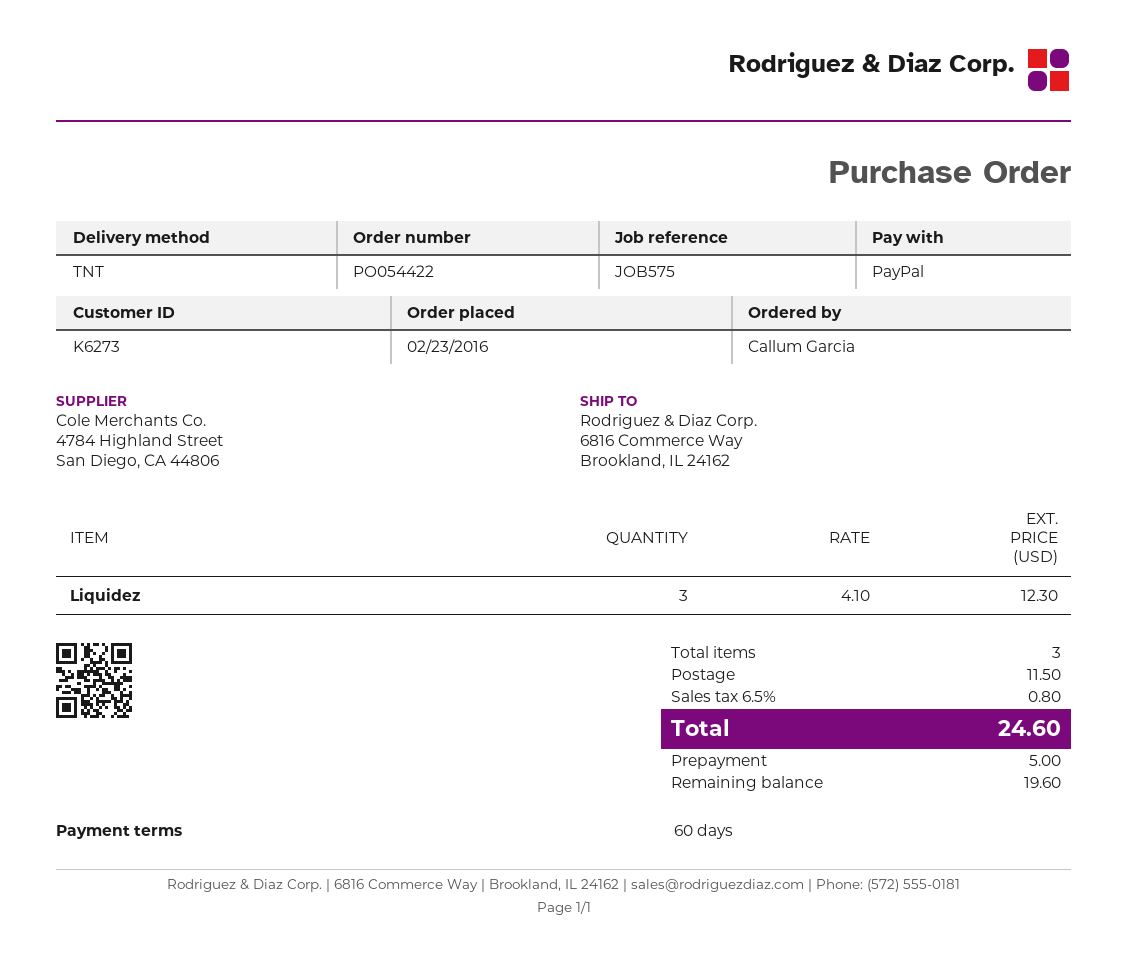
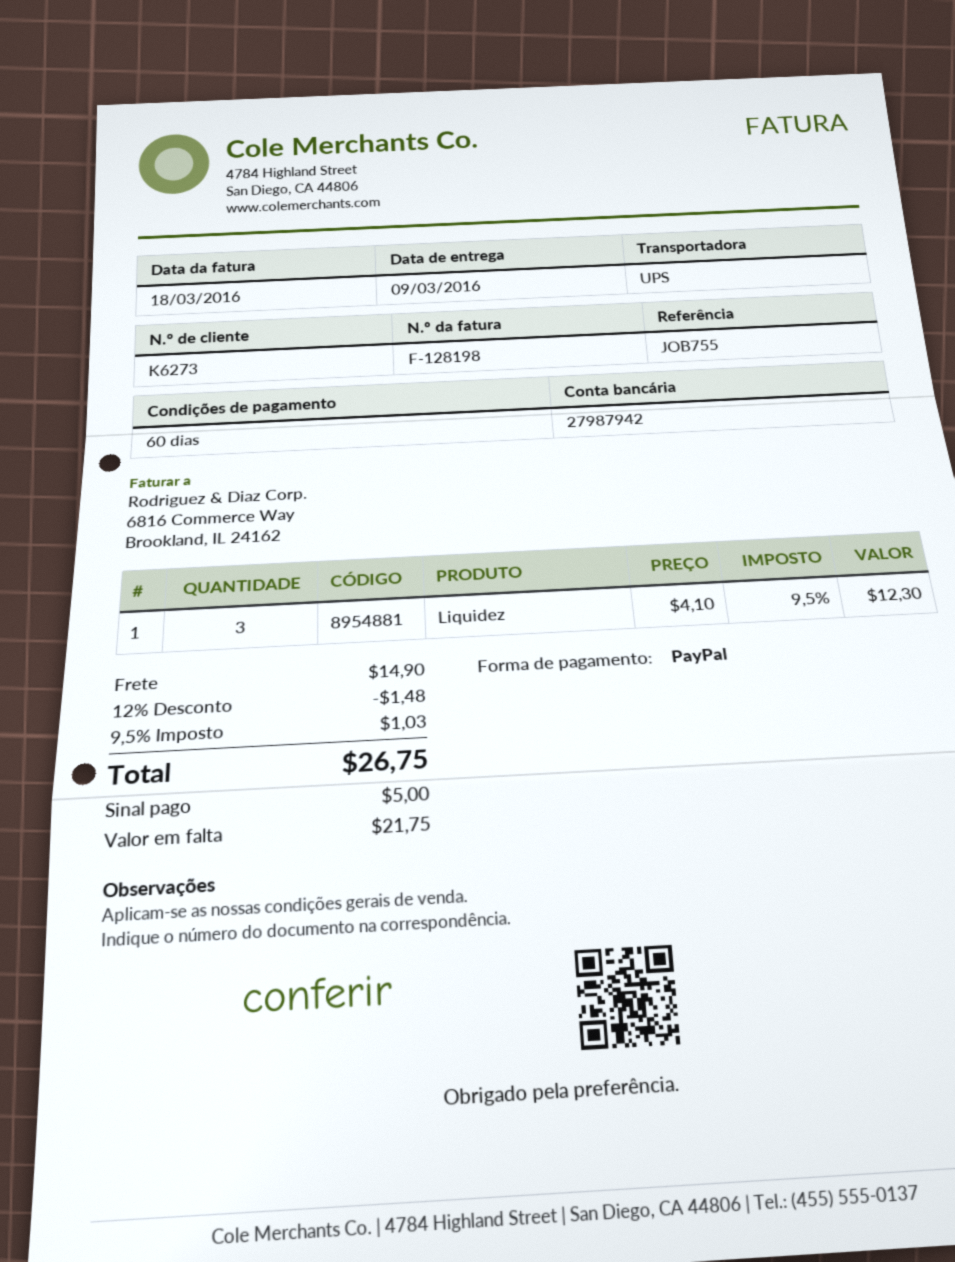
reference: JOB575 -> JOB755
shipping method: TNT -> UPS
discount: none -> 12% = 1.48
shipping: 11.50 -> 14.90
tax: 6.5% = 0.80 -> 9.5% = 1.03
total: 24.60 -> 26.75
balance: 19.60 -> 21.75

